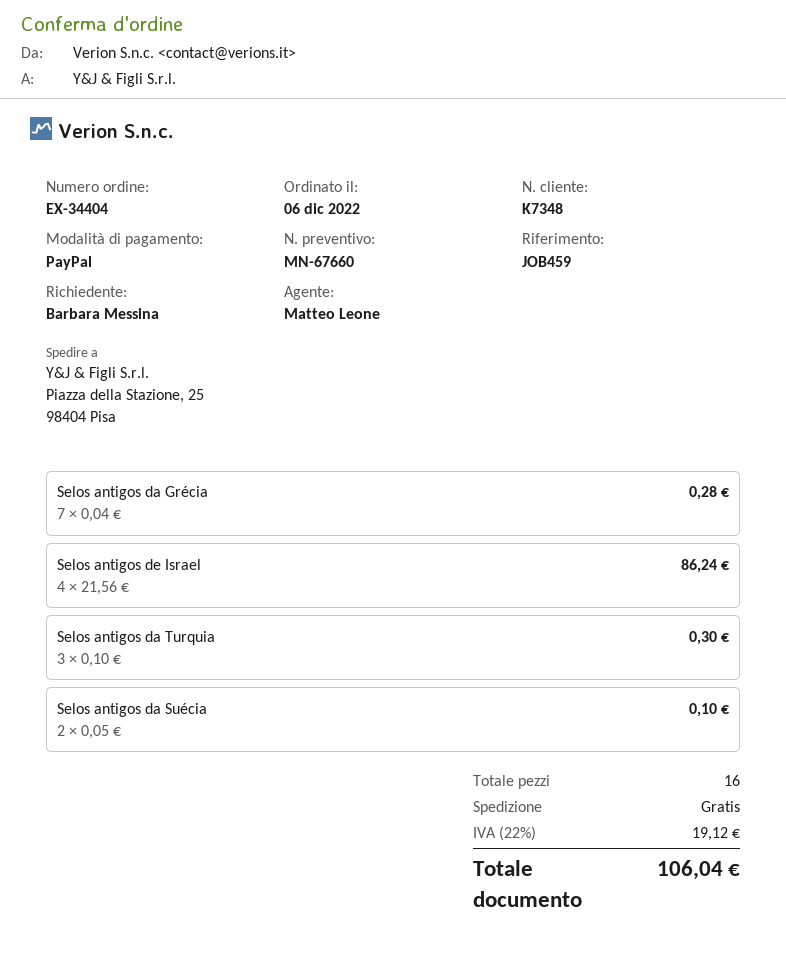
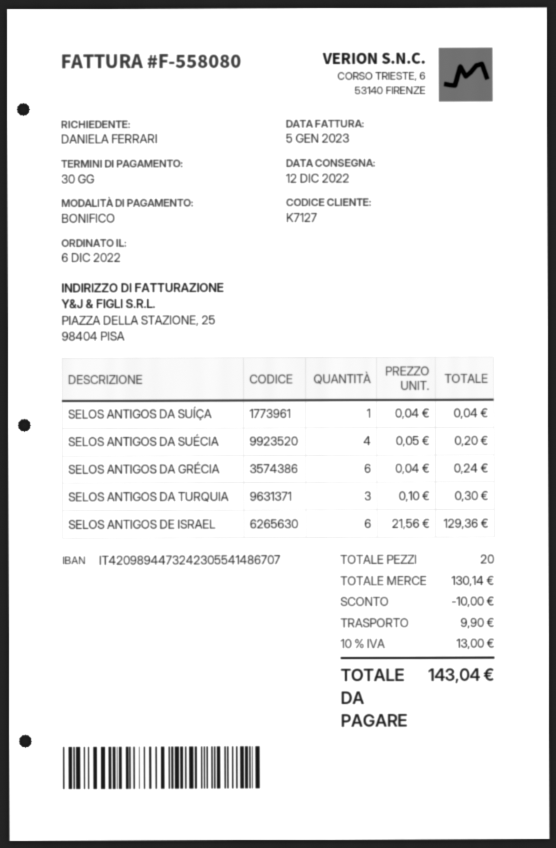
customer number: K7348 -> K7127
ordered by: Barbara Messina -> DANIELA FERRARI
payment method: PayPal -> bank transfer
Selos antigos da Grécia: 7 x 0.04 = 0.28 -> 6 x 0.04 = 0.24
Selos antigos de Israel: 4 x 21.56 = 86.24 -> 6 x 21.56 = 129.36
Selos antigos da Suécia: 2 x 0.05 = 0.10 -> 4 x 0.05 = 0.20
SELOS ANTIGOS DA SUÍÇA: none -> 1 x 0.04 = 0.04
total quantity: 16 -> 20
discount: none -> 10.00
shipping: 0.00 -> 9.90
tax: 22% = 19.12 -> 10% = 13.00
total: 106.04 -> 143.04

